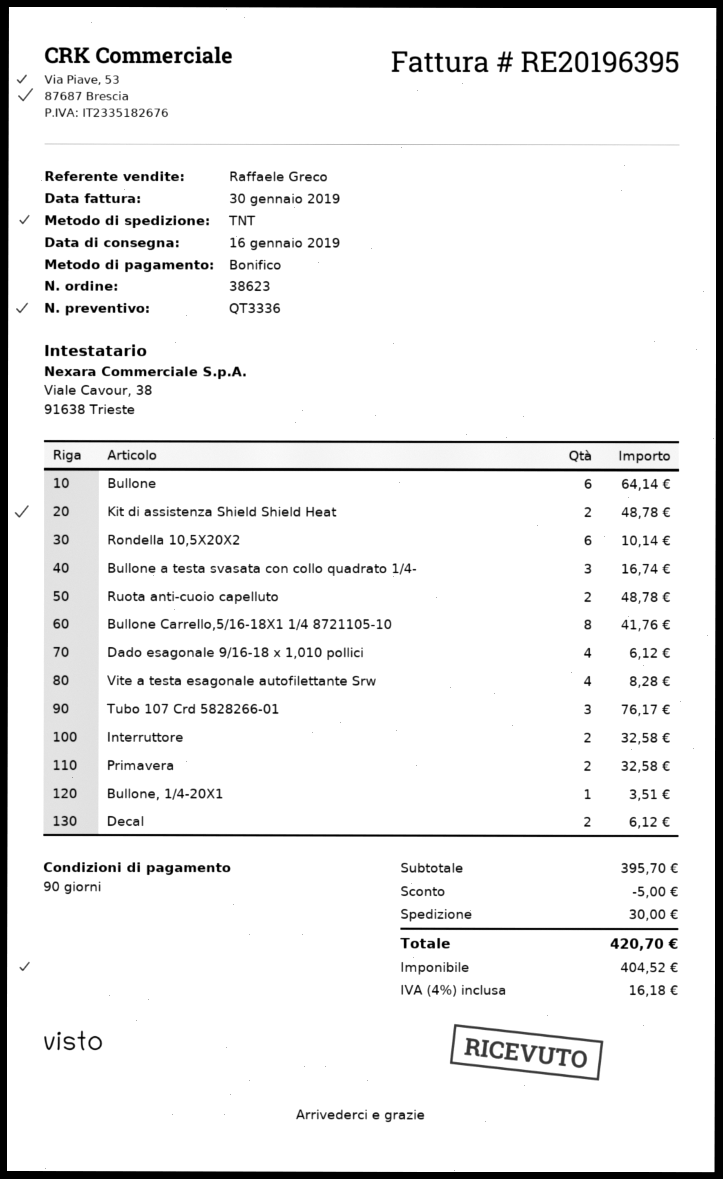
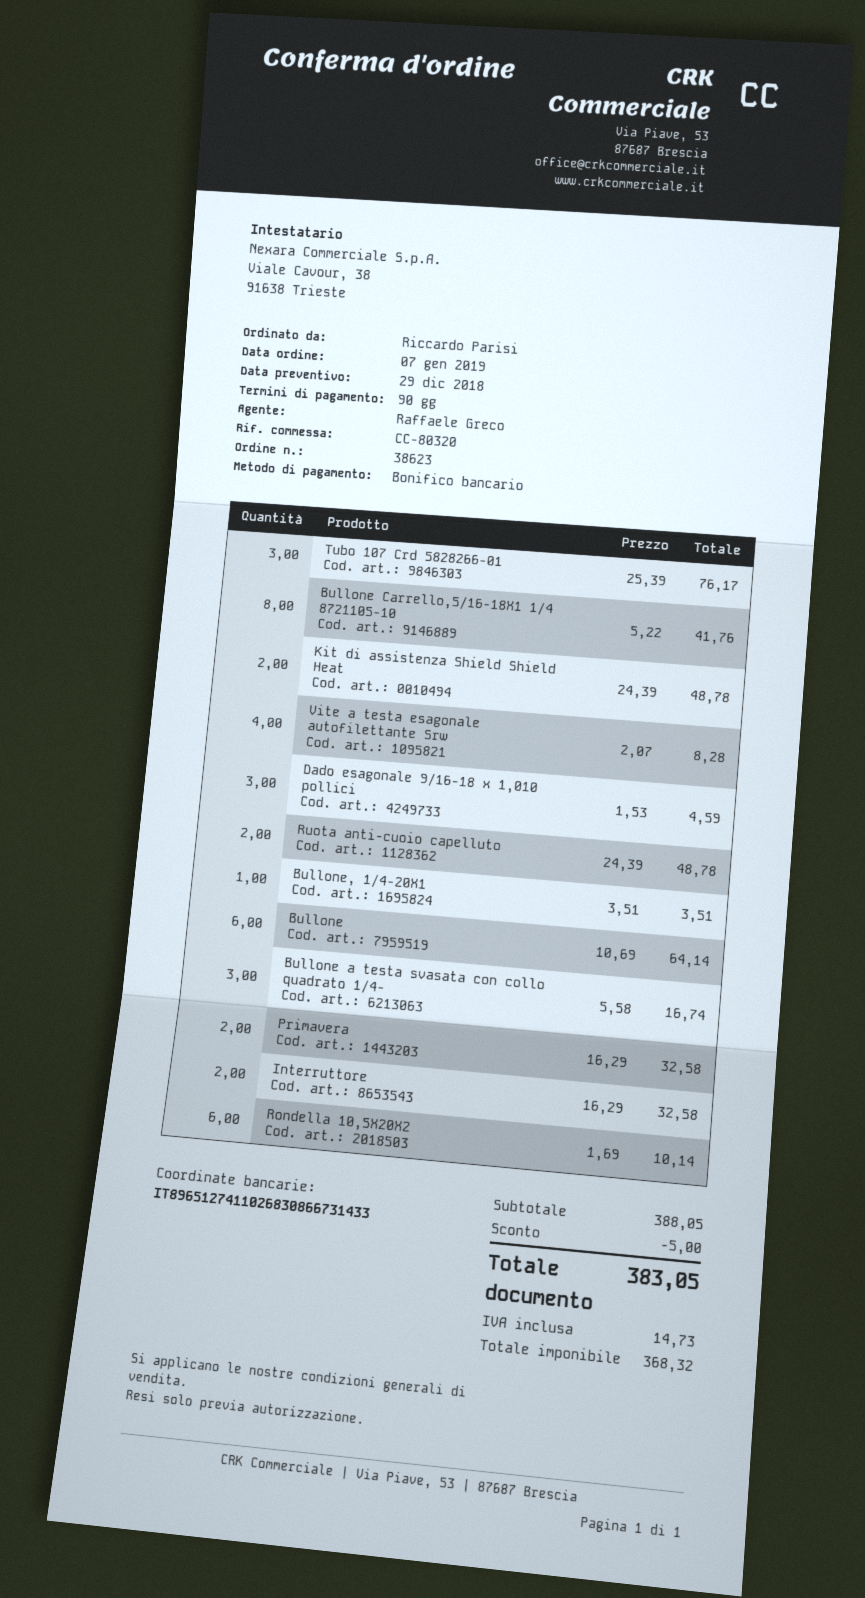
Dado esagonale 9/16-18 x 1,010 pollici: 4 for 6.12 -> 3 for 4.59
Decal: 2 for 6.12 -> none
subtotal: 395.70 -> 388.05
shipping: 30.00 -> none
net: 404.52 -> 368.32
tax: 16.18 -> 14.73
total: 420.70 -> 383.05

